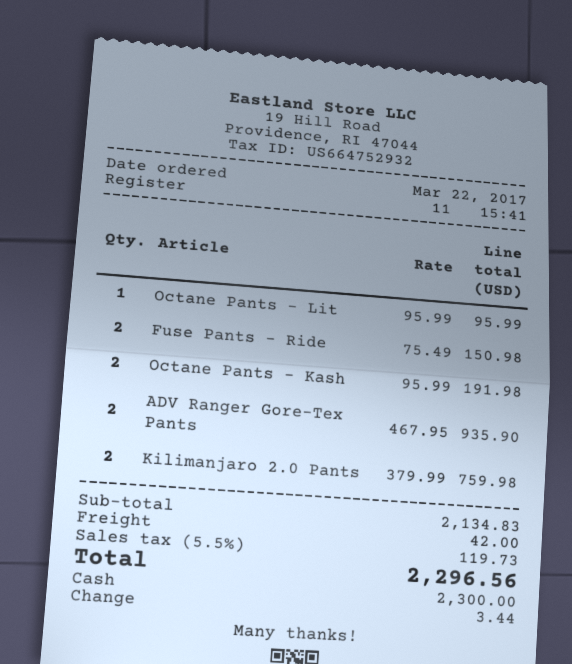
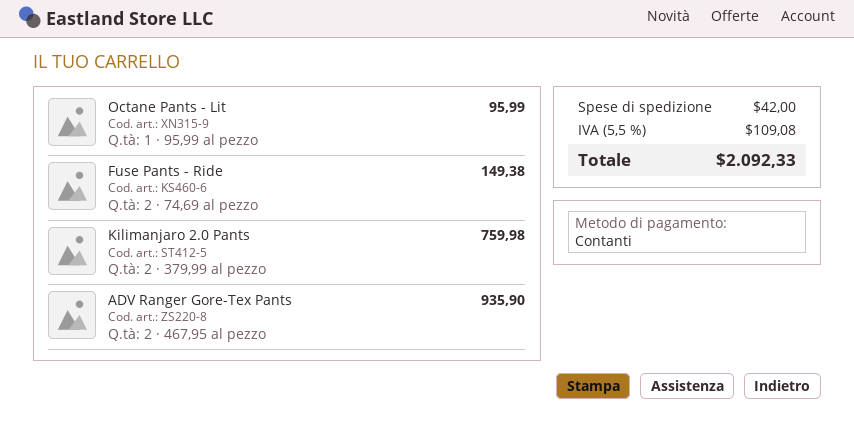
Fuse Pants - Ride: 2 x 75.49 = 150.98 -> 2 x 74.69 = 149.38
Octane Pants - Kash: 2 x 95.99 = 191.98 -> none
tax: 5.5% = 119.73 -> 5.5% = 109.08
total: 2296.56 -> 2092.33

